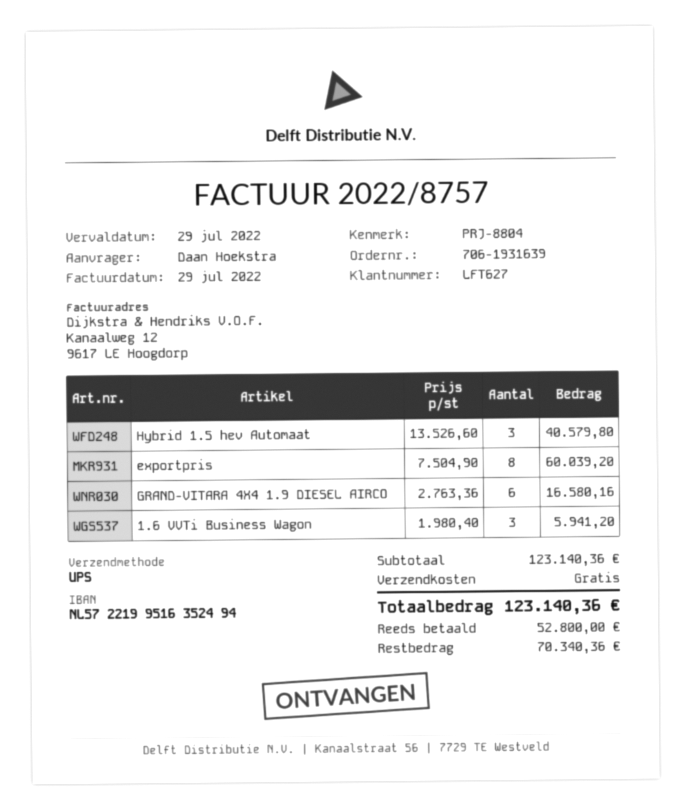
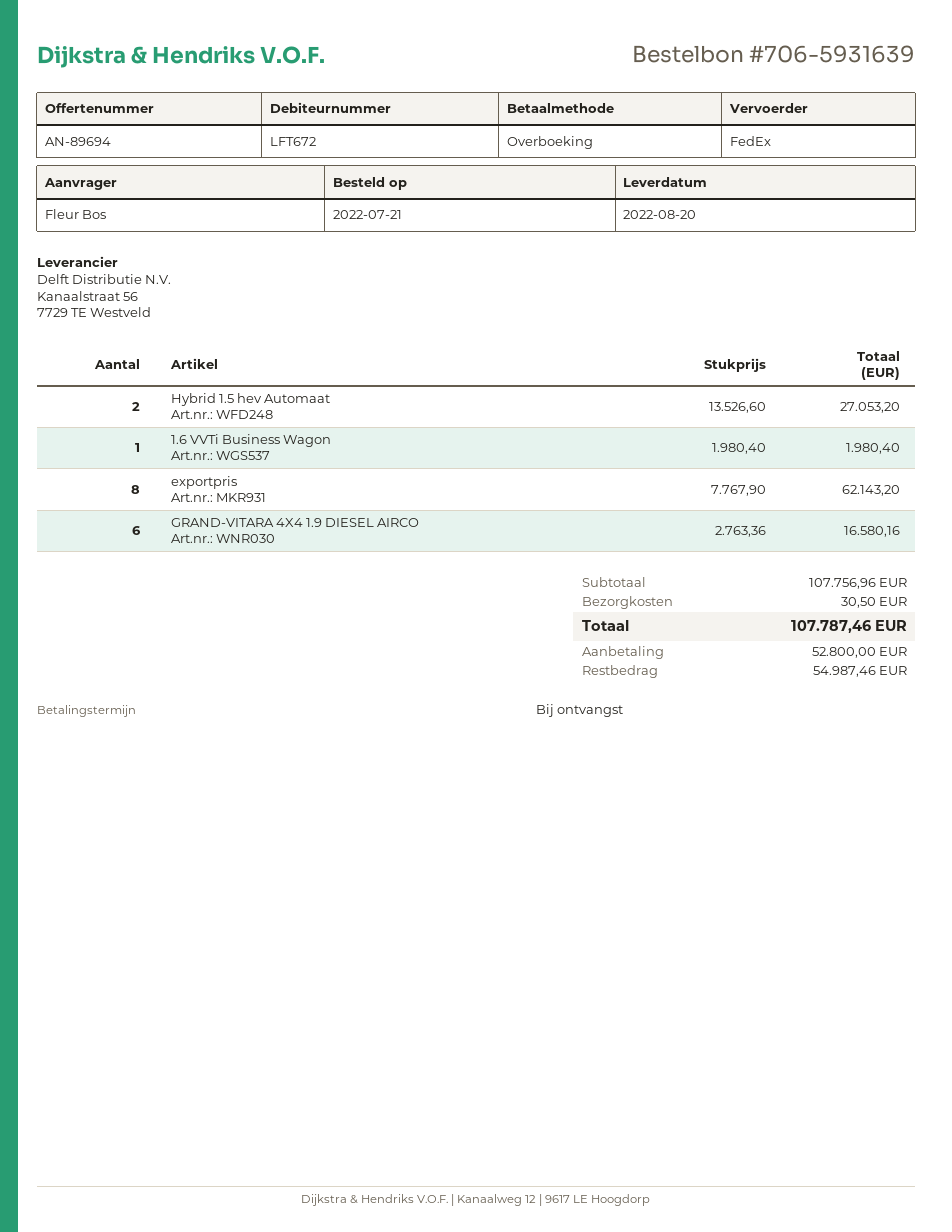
order number: 706-1931639 -> 706-5931639
customer number: LFT627 -> LFT672
ordered by: Daan Hoekstra -> Fleur Bos
shipping method: UPS -> FedEx
Hybrid 1.5 hev Automaat: 3 x 13526.60 = 40579.80 -> 2 x 13526.60 = 27053.20
exportpris: 8 x 7504.90 = 60039.20 -> 8 x 7767.90 = 62143.20
1.6 VVTi Business Wagon: 3 x 1980.40 = 5941.20 -> 1 x 1980.40 = 1980.40
subtotal: 123140.36 -> 107756.96
shipping: 0.00 -> 30.50
total: 123140.36 -> 107787.46
balance: 70340.36 -> 54987.46

